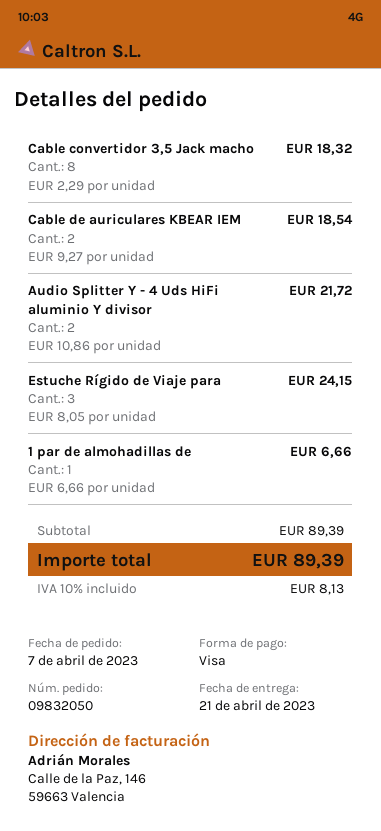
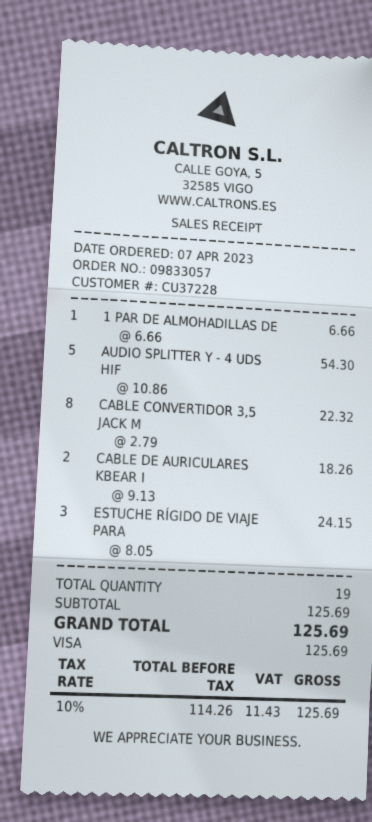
order number: 09832050 -> 09833057
Cable convertidor 3,5 Jack macho: 8 x 2.29 = 18.32 -> 8 x 2.79 = 22.32
Cable de auriculares KBEAR IEM: 2 x 9.27 = 18.54 -> 2 x 9.13 = 18.26
Audio Splitter Y - 4 Uds HiFi aluminio Y divisor: 2 x 10.86 = 21.72 -> 5 x 10.86 = 54.30
subtotal: 89.39 -> 125.69
tax: 10% = 8.13 -> 10% = 11.43
total: 89.39 -> 125.69

